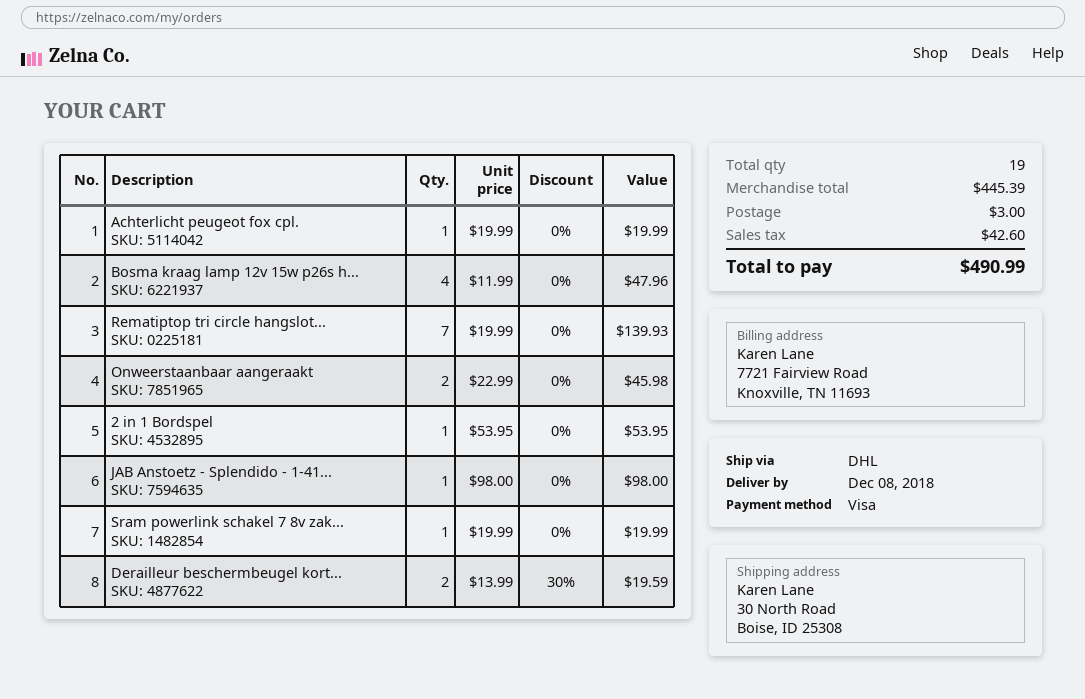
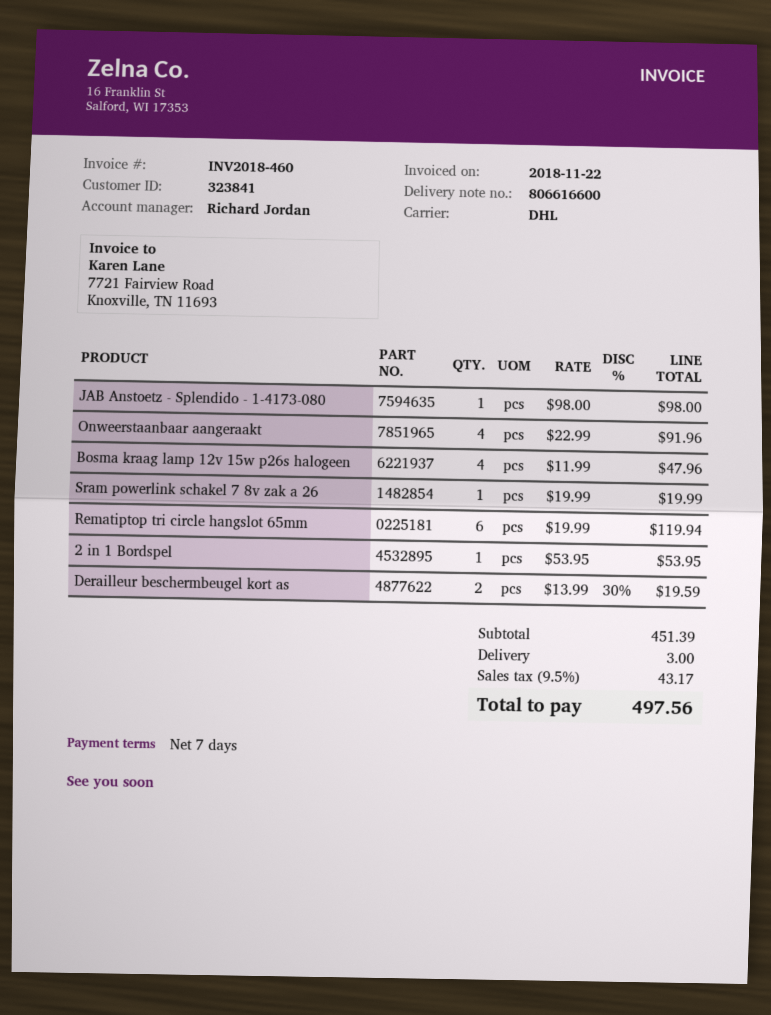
Achterlicht peugeot fox cpl.: 1 x 19.99 = 19.99 -> none
Rematiptop tri circle hangslot...: 7 x 19.99 = 139.93 -> 6 x 19.99 = 119.94
Onweerstaanbaar aangeraakt: 2 x 22.99 = 45.98 -> 4 x 22.99 = 91.96
subtotal: 445.39 -> 451.39
tax: 42.60 -> 43.17
total: 490.99 -> 497.56

